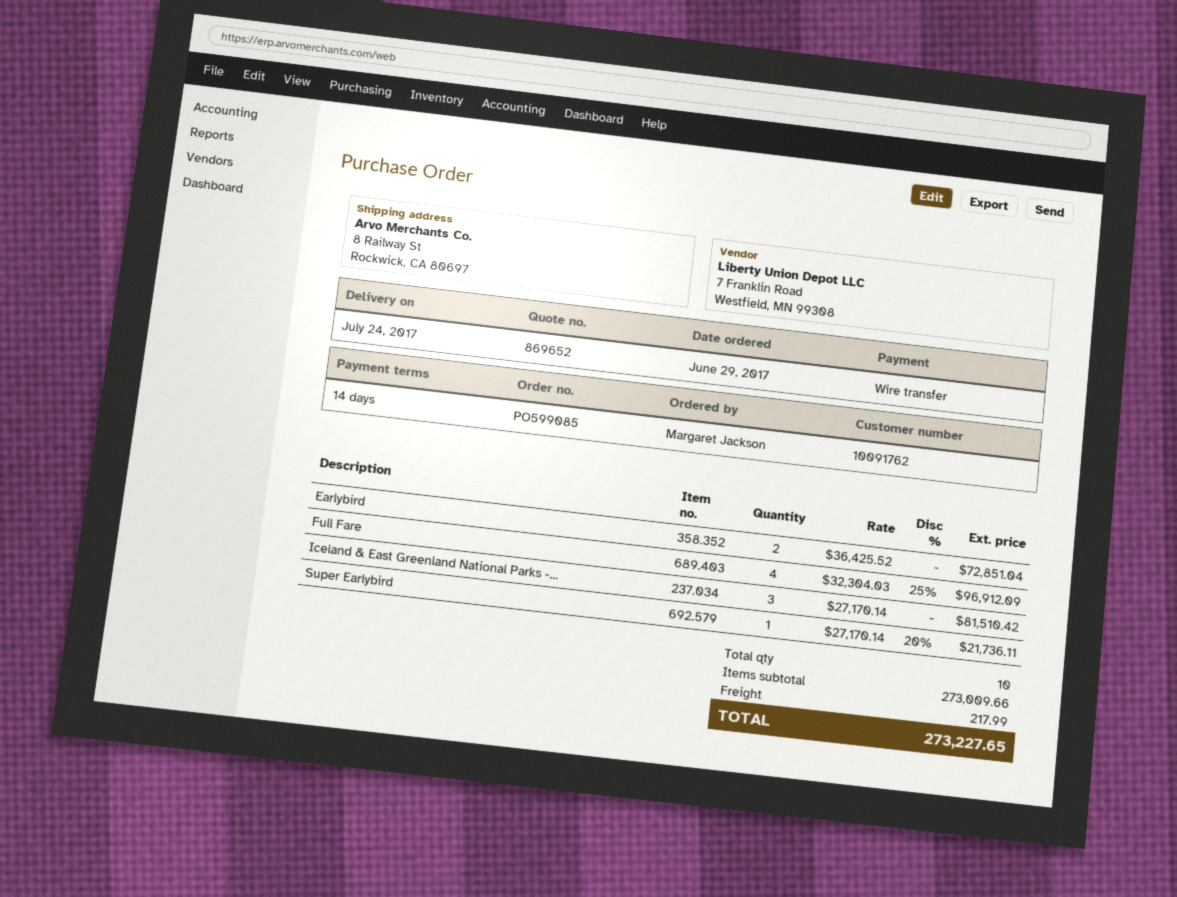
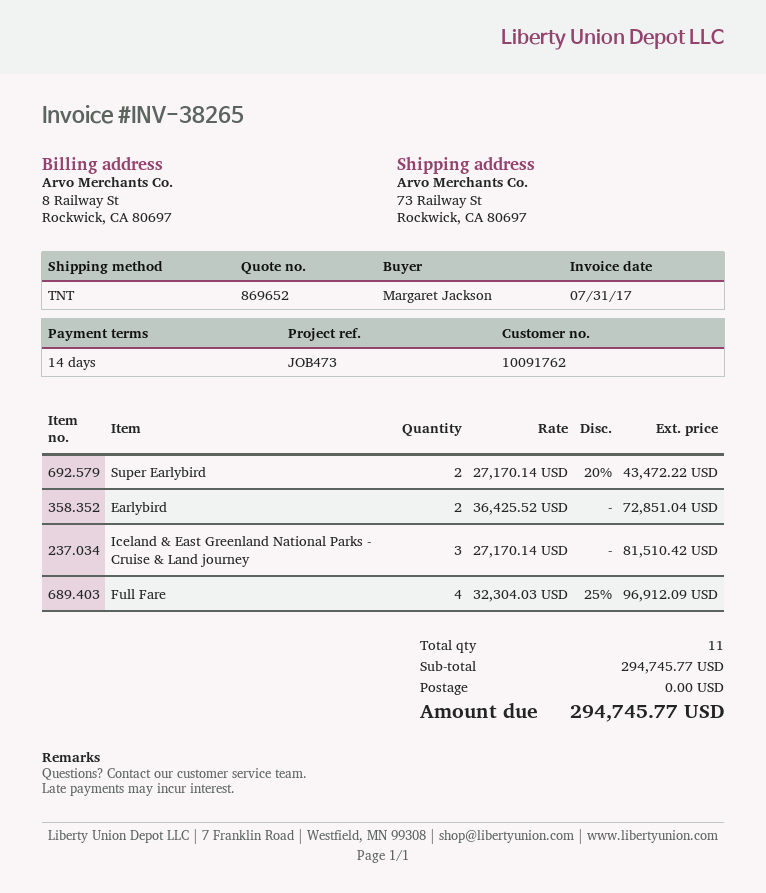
ship to: 8 Railway St, Rockwick, CA 80697 -> 73 Railway St, Rockwick, CA 80697
Super Earlybird: 1 x 27170.14 - 20% = 21736.11 -> 2 x 27170.14 - 20% = 43472.22
total quantity: 10 -> 11
subtotal: 273009.66 -> 294745.77
shipping: 217.99 -> 0.00
total: 273227.65 -> 294745.77

